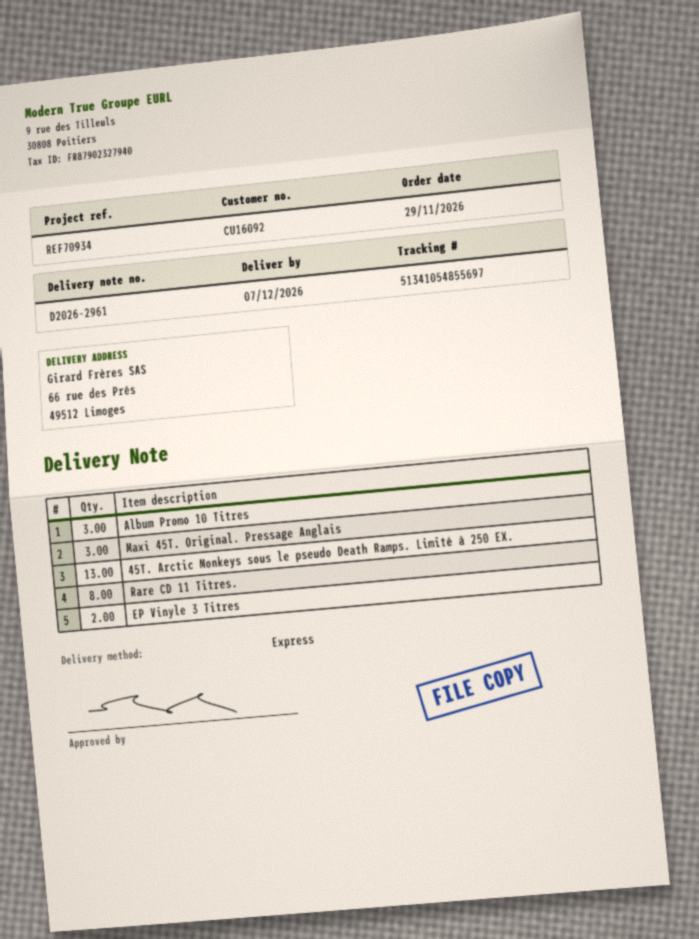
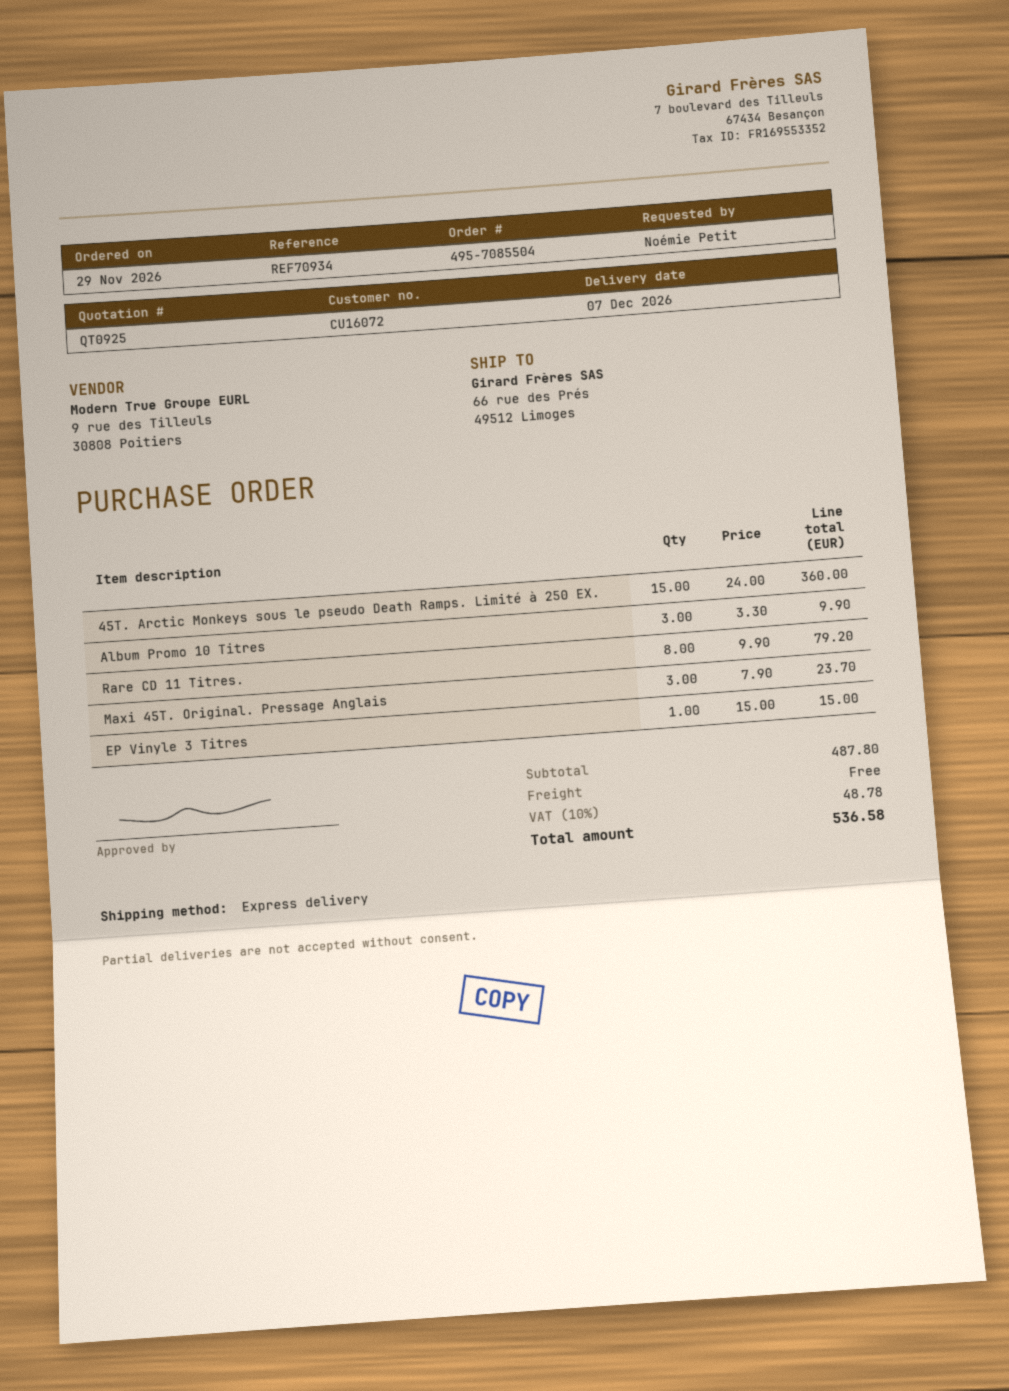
customer number: CU16092 -> CU16072
45T. Arctic Monkeys sous le pseudo Death Ramps. Limité à 250 EX.: 13 -> 15
EP Vinyle 3 Titres: 2 -> 1

